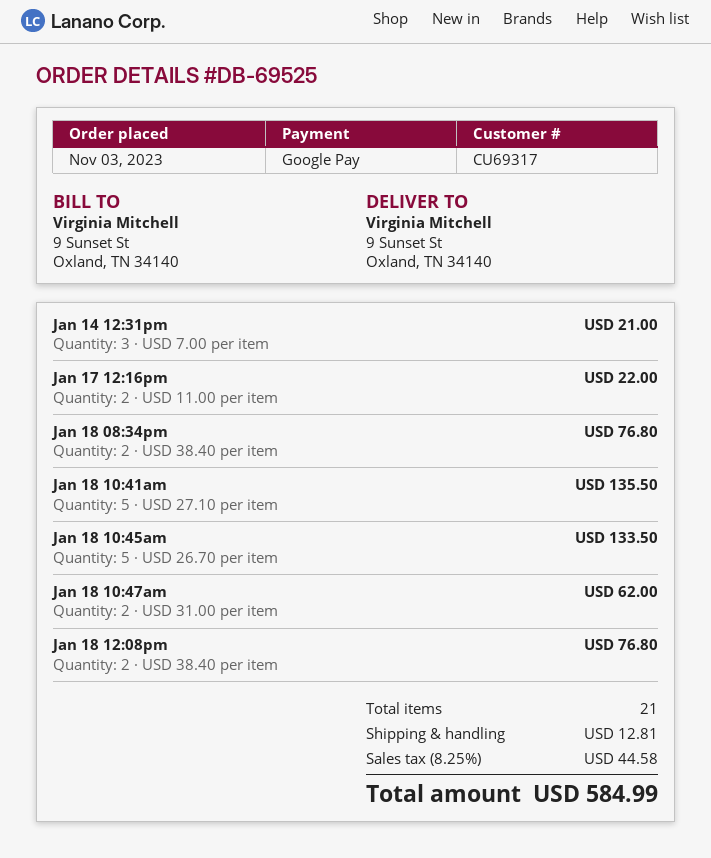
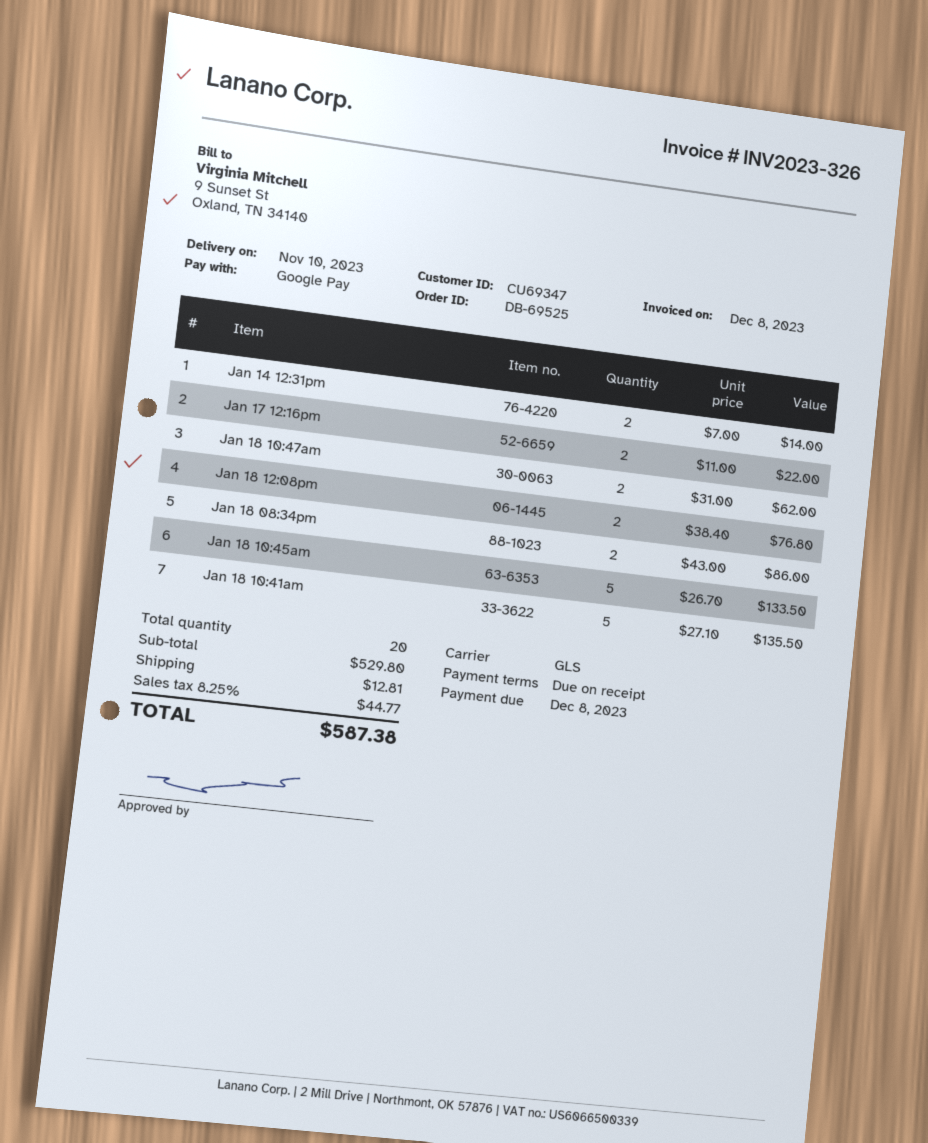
customer number: CU69317 -> CU69347
Jan 14 12:31pm: 3 x 7.00 = 21.00 -> 2 x 7.00 = 14.00
Jan 18 08:34pm: 2 x 38.40 = 76.80 -> 2 x 43.00 = 86.00
total quantity: 21 -> 20
tax: 8.25% = 44.58 -> 8.25% = 44.77
total: 584.99 -> 587.38

